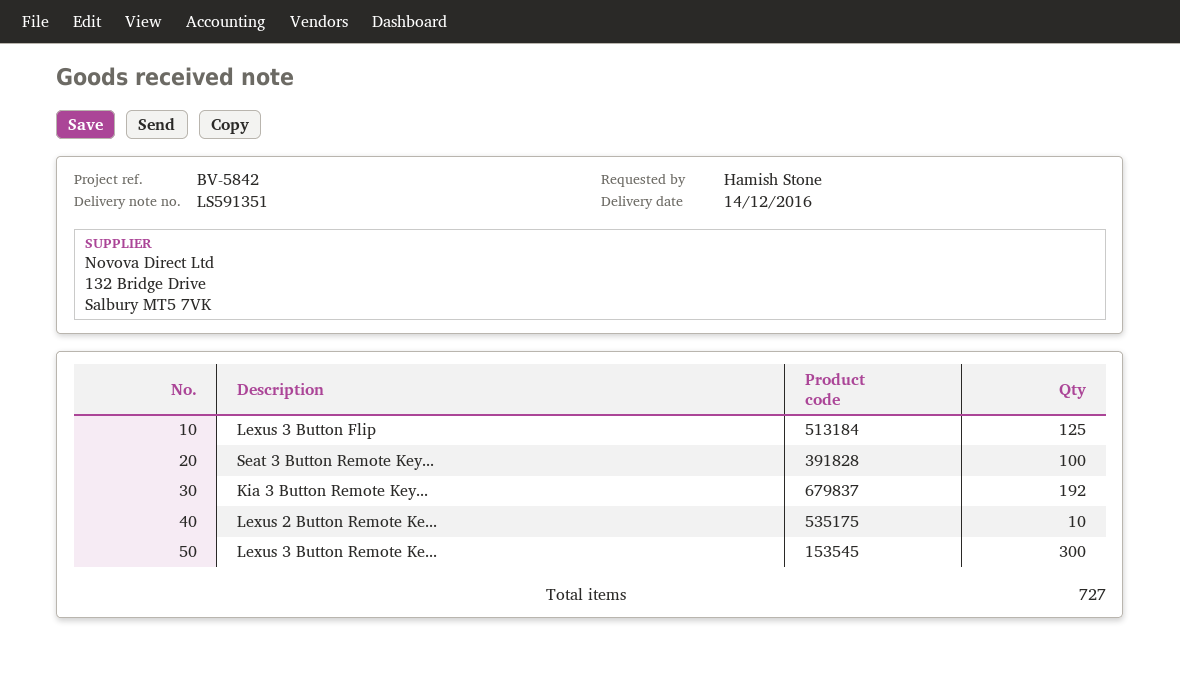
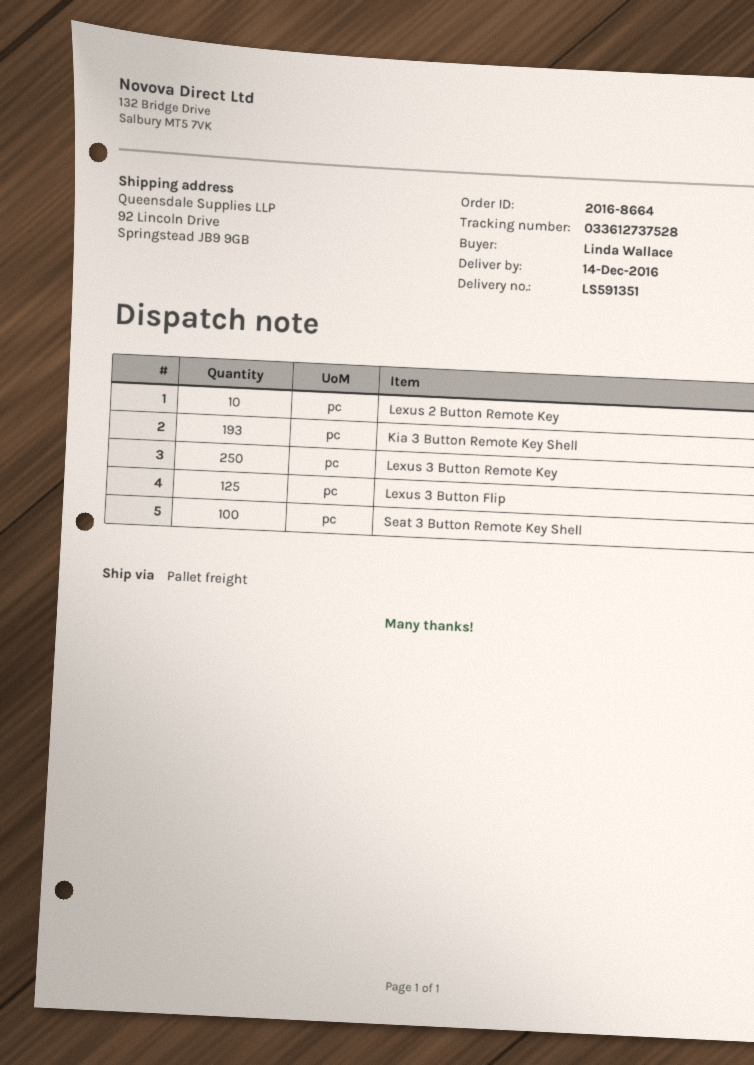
ordered by: Hamish Stone -> Linda Wallace
Kia 3 Button Remote Key...: 192 -> 193
Lexus 3 Button Remote Ke...: 300 -> 250

